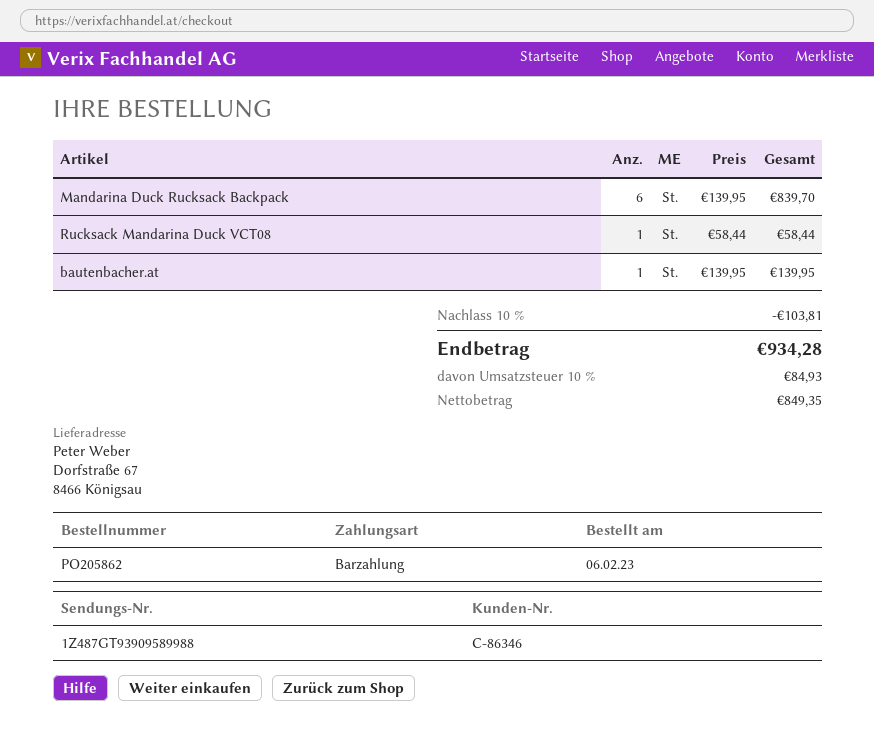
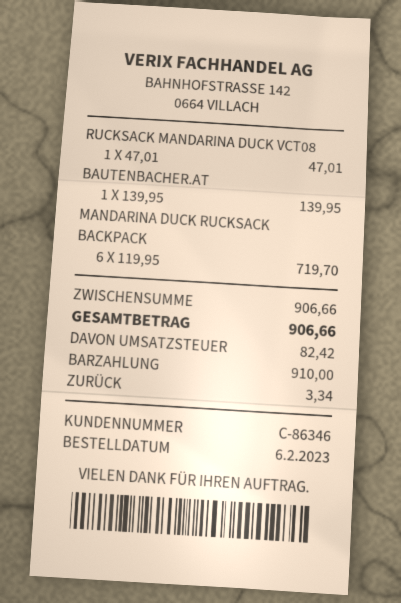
Mandarina Duck Rucksack Backpack: 6 x 139.95 = 839.70 -> 6 x 119.95 = 719.70
Rucksack Mandarina Duck VCT08: 1 x 58.44 = 58.44 -> 1 x 47.01 = 47.01
discount: 10% = 103.81 -> none
tax: 84.93 -> 82.42
total: 934.28 -> 906.66

